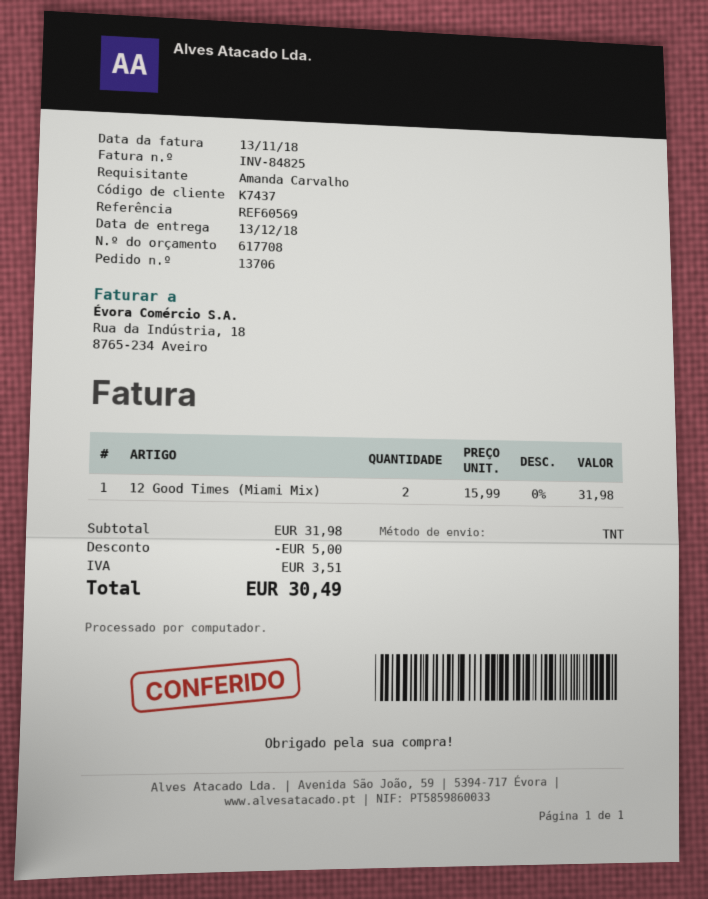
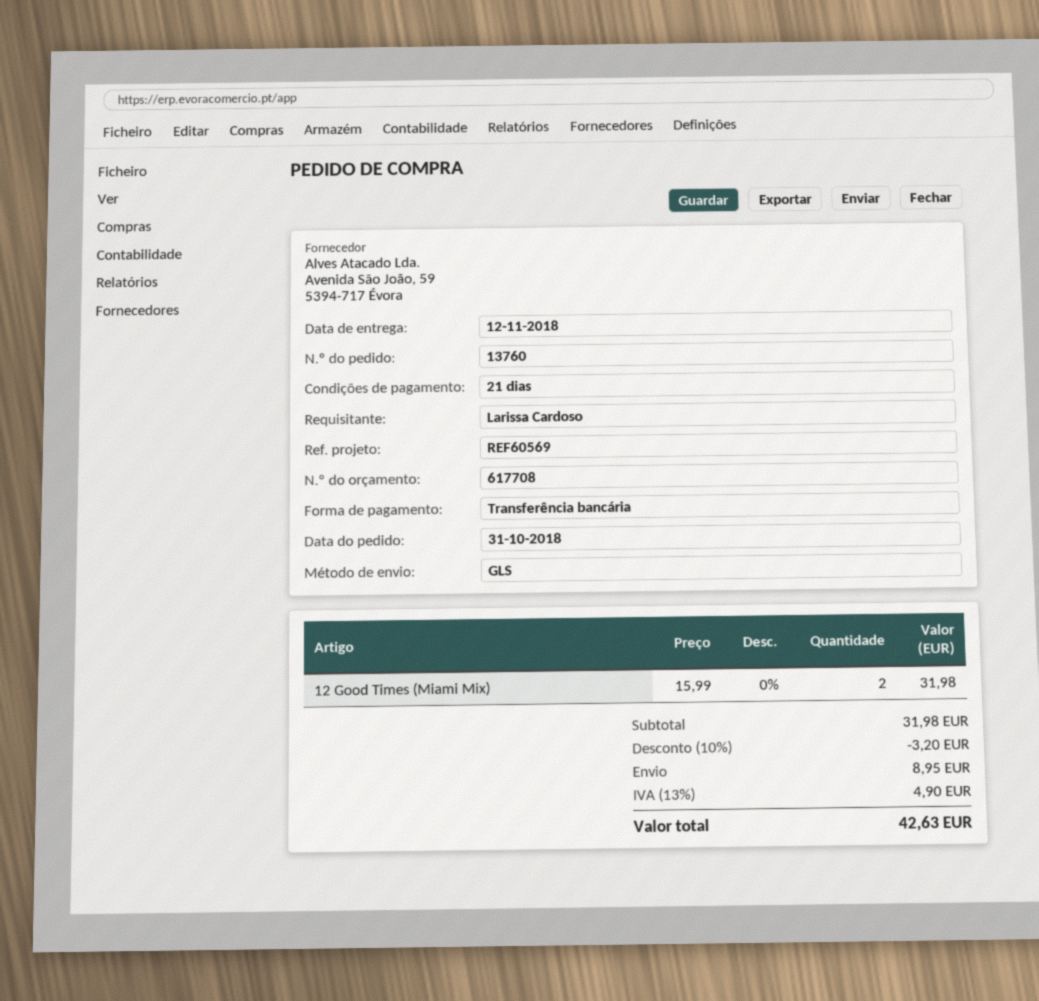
order number: 13706 -> 13760
delivery date: 2018-12-13 -> 2018-11-12
ordered by: Amanda Carvalho -> Larissa Cardoso
shipping method: TNT -> GLS
discount: 5.00 -> 3.20
shipping: none -> 8.95
tax: 3.51 -> 4.90
total: 30.49 -> 42.63

